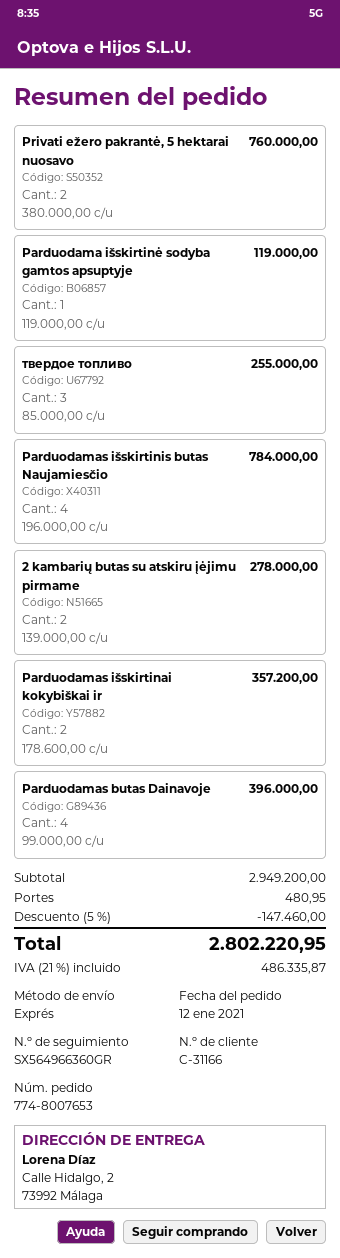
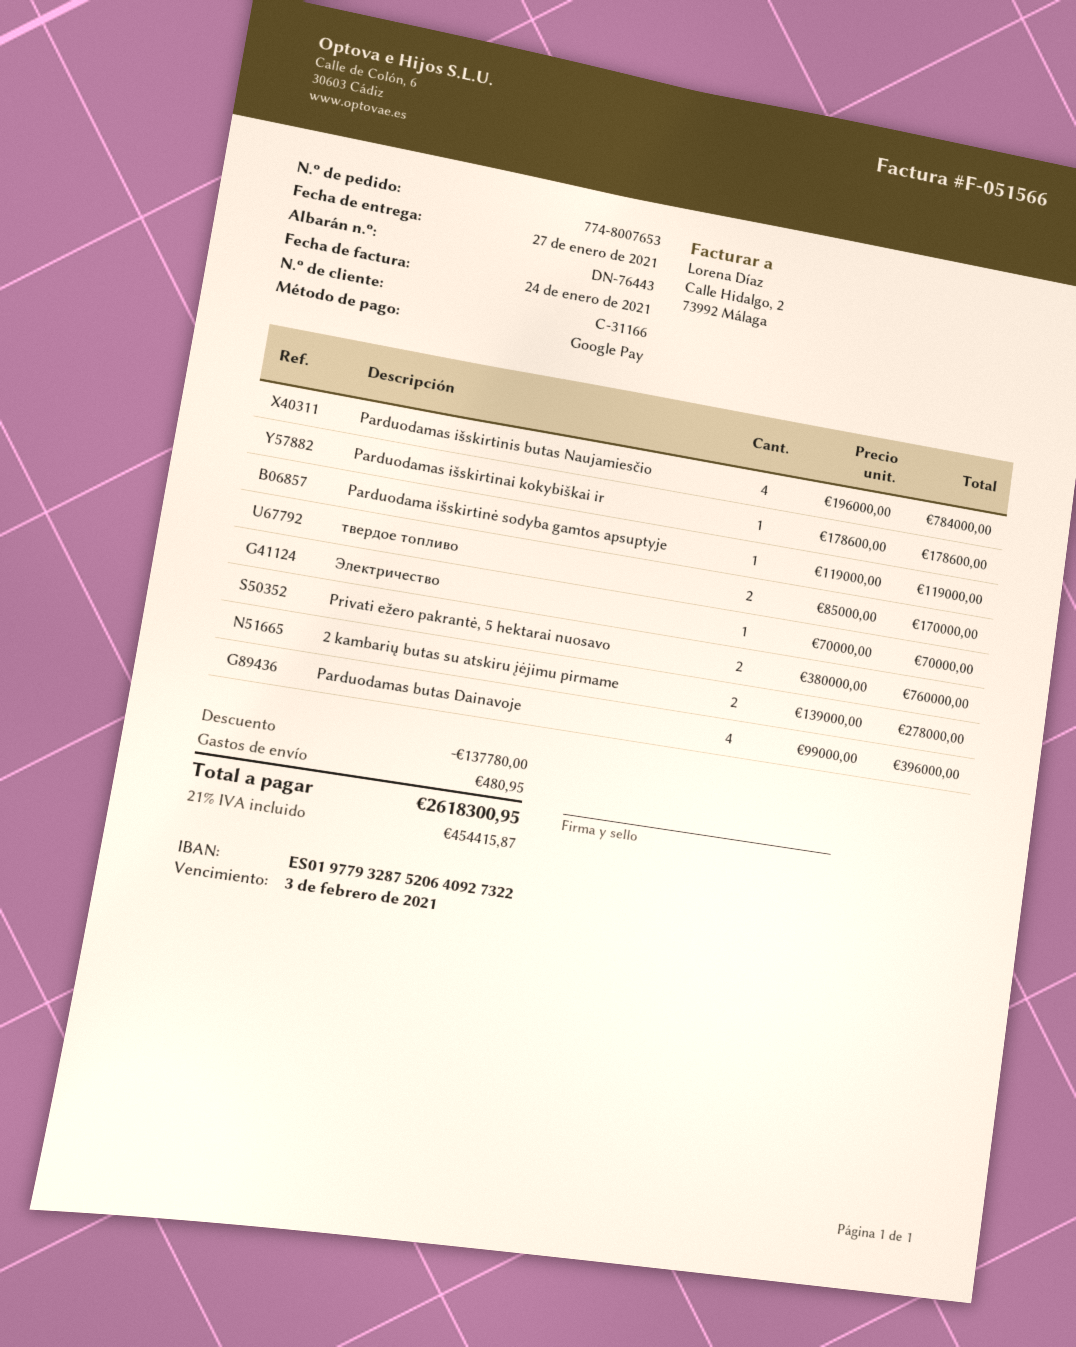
твердое топливо: 3 x 85000.00 = 255000.00 -> 2 x 85000.00 = 170000.00
Parduodamas išskirtinai kokybiškai ir: 2 x 178600.00 = 357200.00 -> 1 x 178600.00 = 178600.00
Электричество: none -> 1 x 70000.00 = 70000.00
discount: 147460.00 -> 137780.00
tax: 21% = 486335.87 -> 21% = 454415.87
total: 2802220.95 -> 2618300.95

